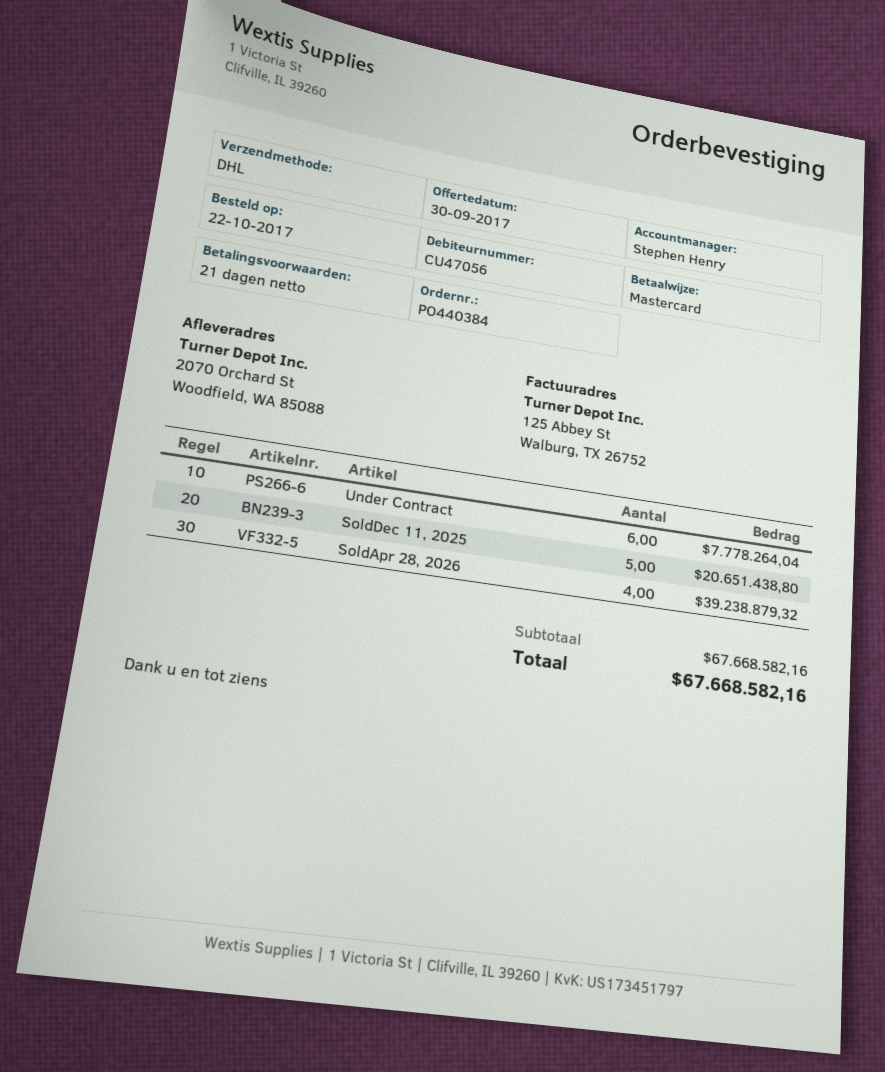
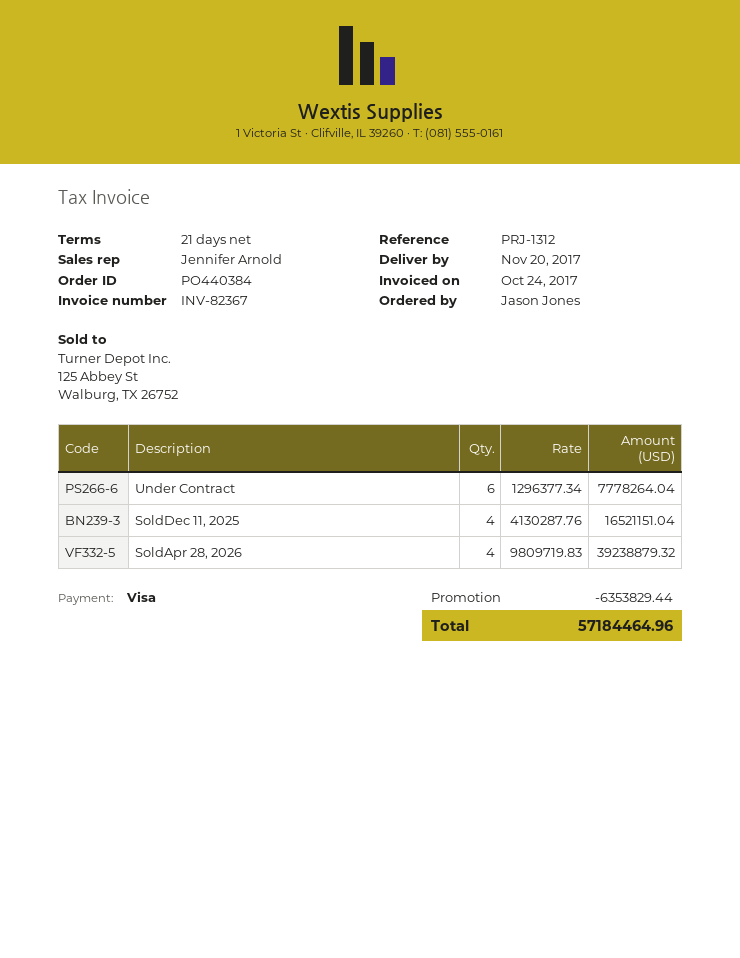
sales rep: Stephen Henry -> Jennifer Arnold
payment method: Mastercard -> Visa
SoldDec 11, 2025: 5 for 20651438.80 -> 4 for 16521151.04
discount: none -> 6353829.44
total: 67668582.16 -> 57184464.96

